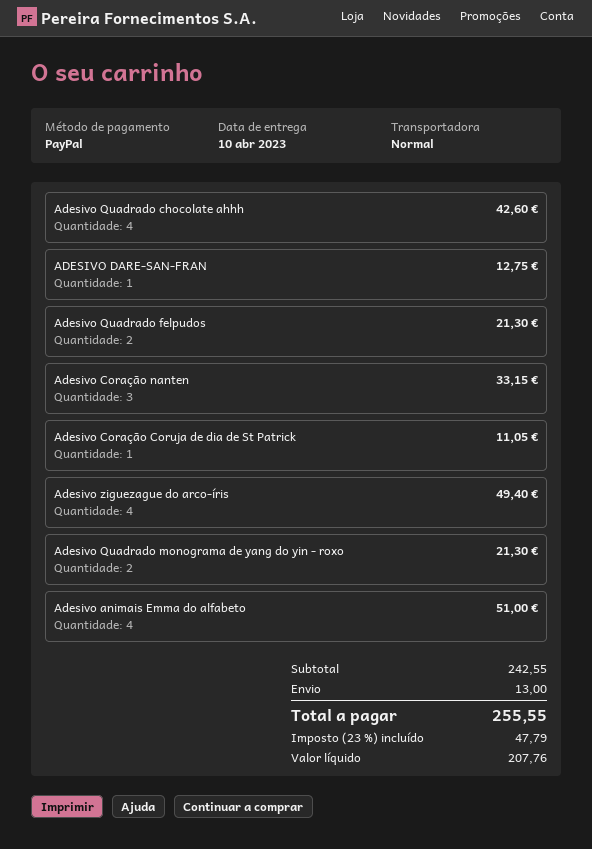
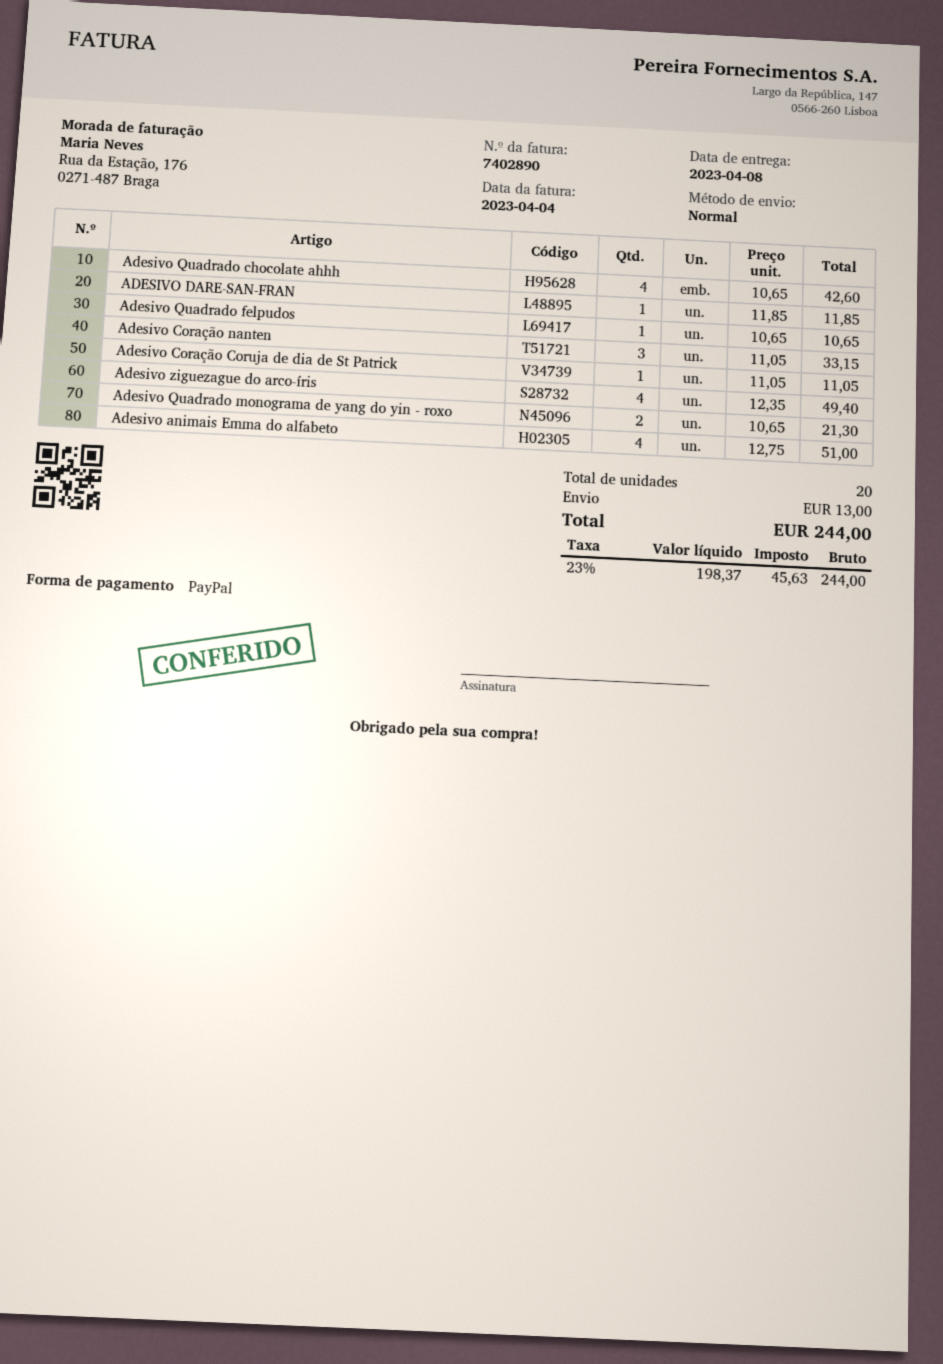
delivery date: 2023-04-10 -> 2023-04-08
ADESIVO DARE-SAN-FRAN: 1 for 12.75 -> 1 for 11.85
Adesivo Quadrado felpudos: 2 for 21.30 -> 1 for 10.65
net: 207.76 -> 198.37
tax: 23% = 47.79 -> 23% = 45.63
total: 255.55 -> 244.00

